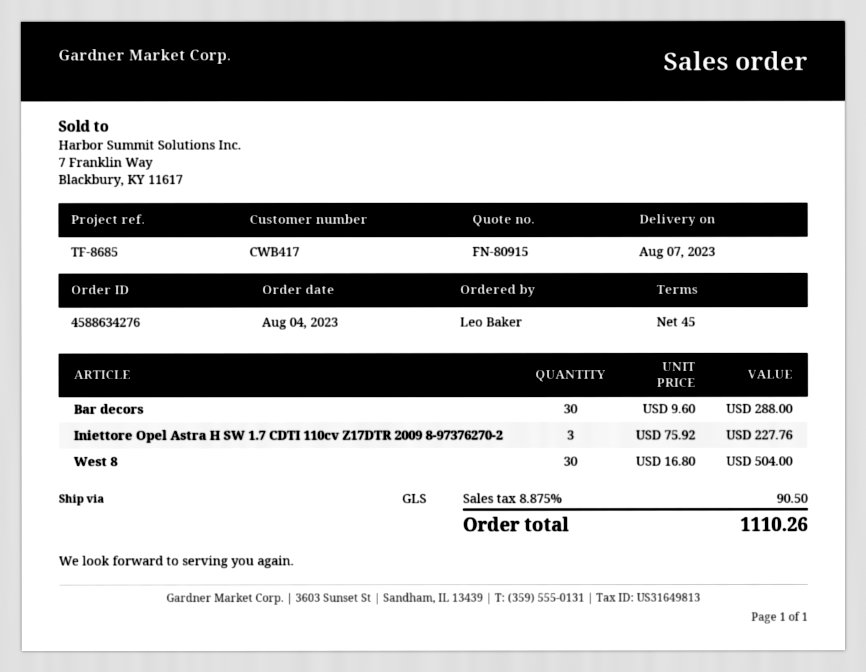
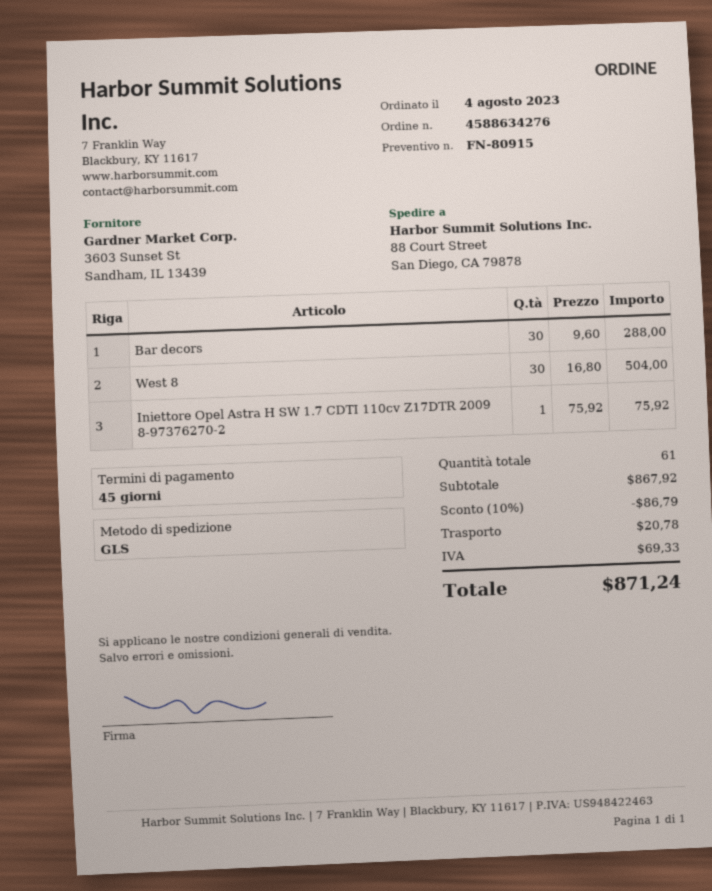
Iniettore Opel Astra H SW 1.7 CDTI 110cv Z17DTR 2009 8-97376270-2: 3 x 75.92 = 227.76 -> 1 x 75.92 = 75.92
discount: none -> 10% = 86.79
shipping: none -> 20.78
tax: 90.50 -> 69.33
total: 1110.26 -> 871.24

